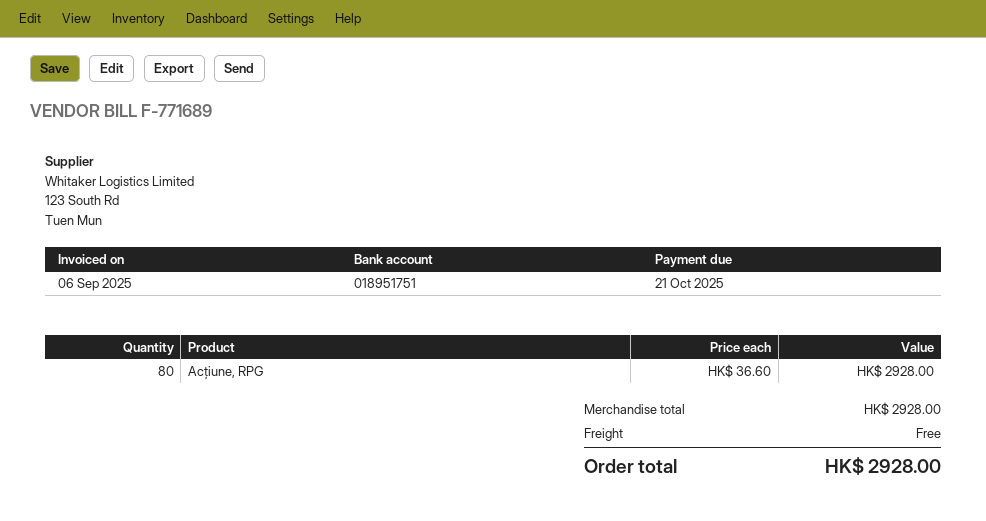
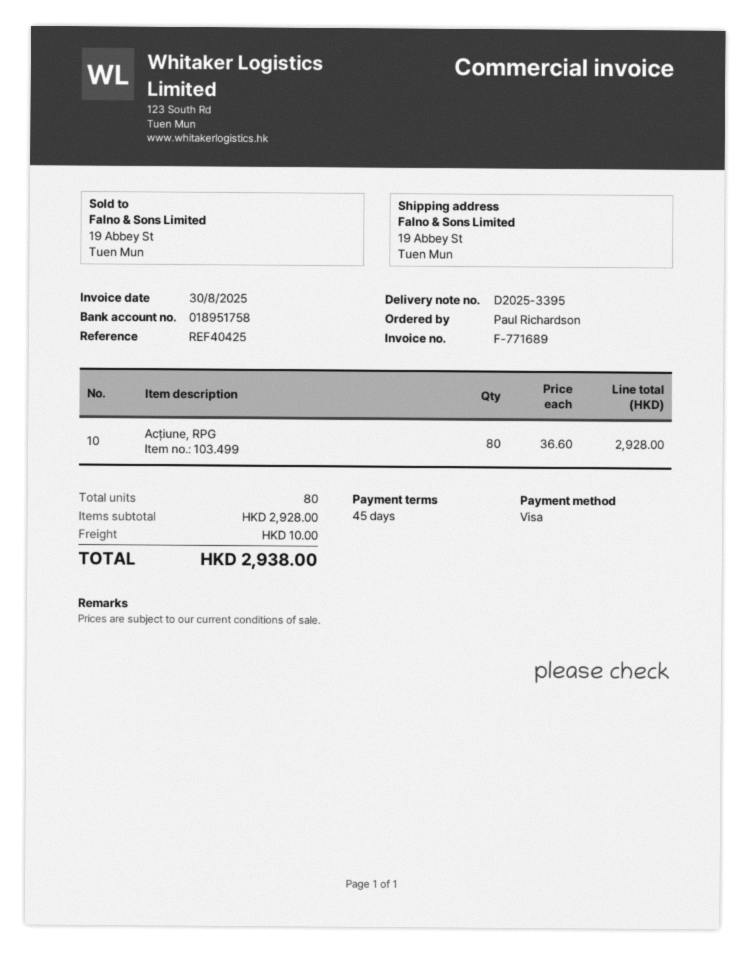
invoice date: 2025-09-06 -> 2025-08-30
bank account: 018951751 -> 018951758
shipping: 0.00 -> 10.00
total: 2928.00 -> 2938.00

